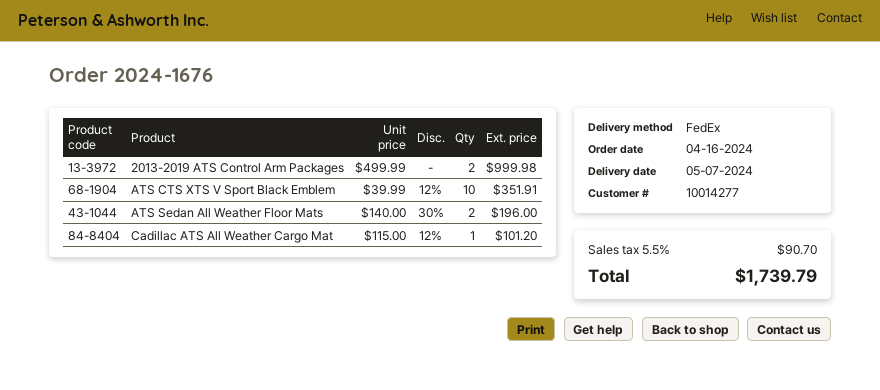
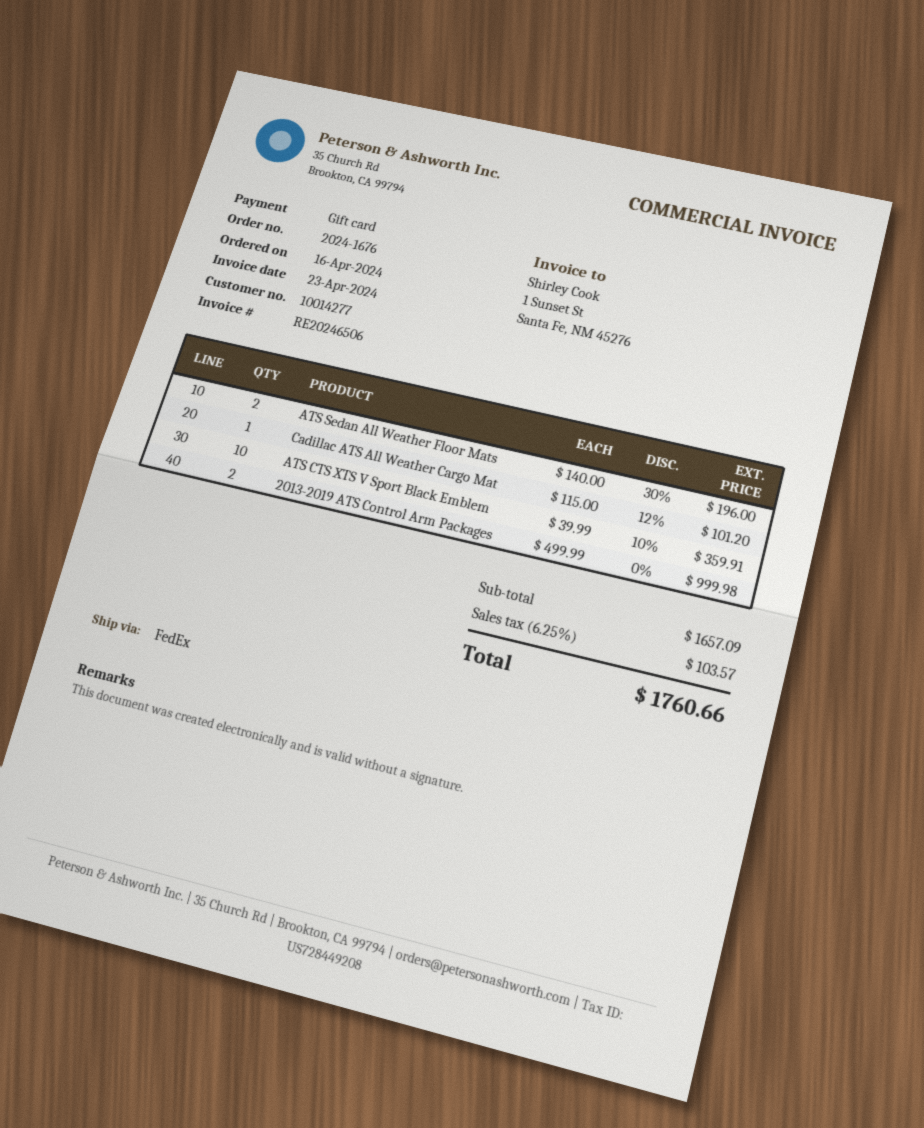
ATS CTS XTS V Sport Black Emblem: 10 x 39.99 - 12% = 351.91 -> 10 x 39.99 - 10% = 359.91
tax: 5.5% = 90.70 -> 6.25% = 103.57
total: 1739.79 -> 1760.66

